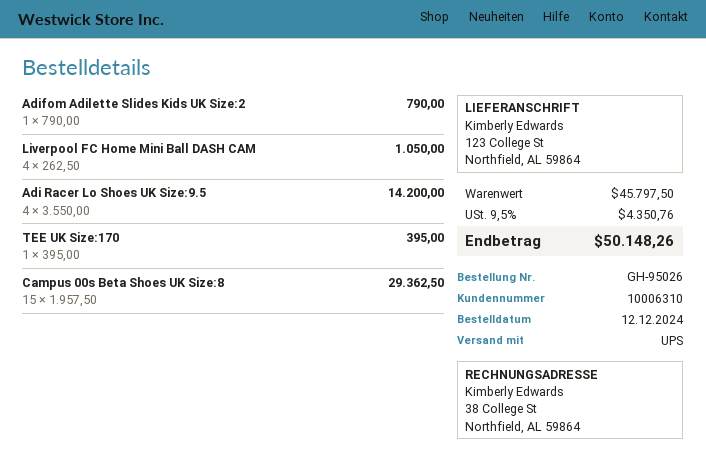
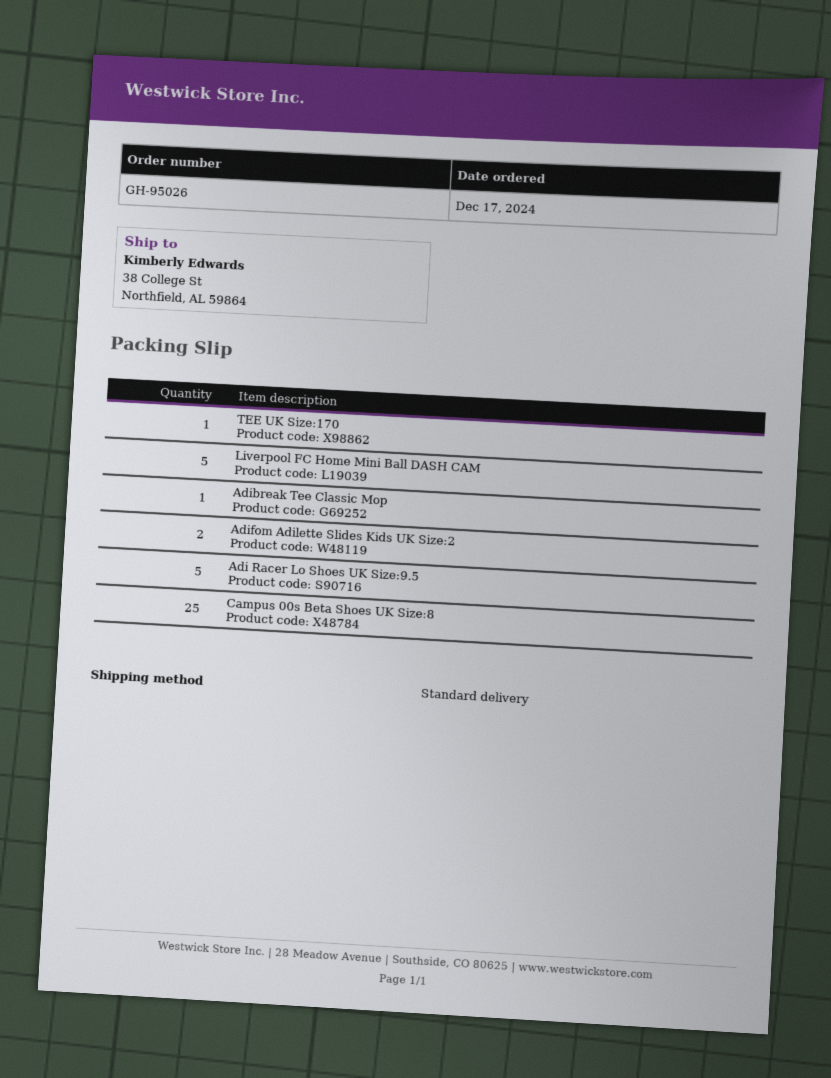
order date: 2024-12-12 -> 2024-12-17
shipping method: UPS -> standard
ship to: 123 College St, Northfield, AL 59864 -> 38 College St, Northfield, AL 59864
Adifom Adilette Slides Kids UK Size:2: 1 -> 2
Liverpool FC Home Mini Ball DASH CAM: 4 -> 5
Adi Racer Lo Shoes UK Size:9.5: 4 -> 5
Campus 00s Beta Shoes UK Size:8: 15 -> 25
Adibreak Tee Classic Mop: none -> 1

